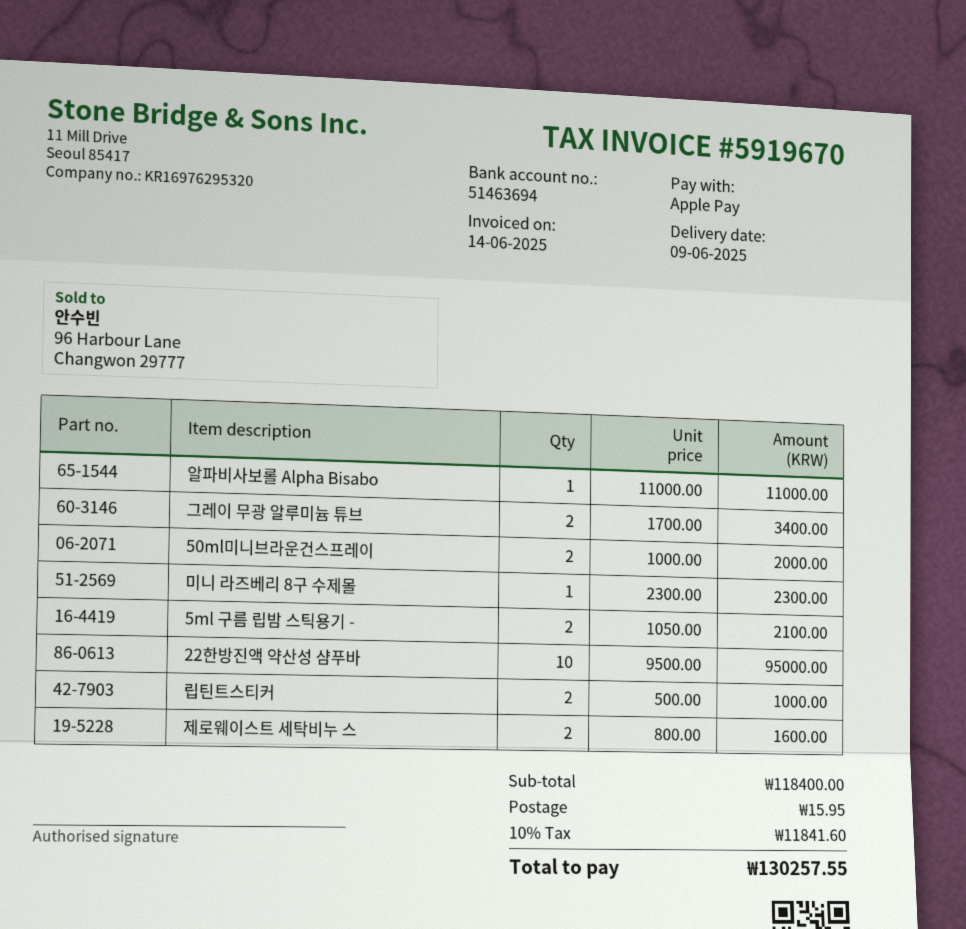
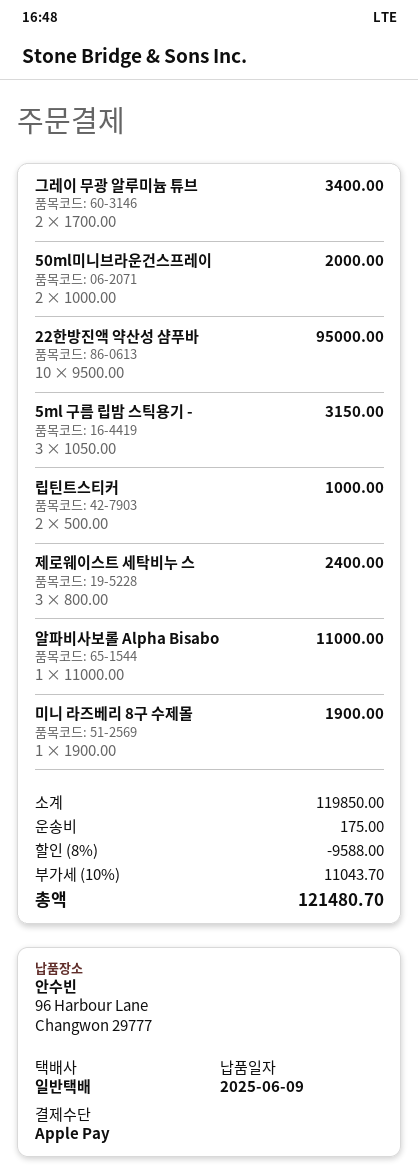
미니 라즈베리 8구 수제몰: 1 x 2300.00 = 2300.00 -> 1 x 1900.00 = 1900.00
5ml 구름 립밤 스틱용기 -: 2 x 1050.00 = 2100.00 -> 3 x 1050.00 = 3150.00
제로웨이스트 세탁비누 스: 2 x 800.00 = 1600.00 -> 3 x 800.00 = 2400.00
subtotal: 118400.00 -> 119850.00
discount: none -> 8% = 9588.00
shipping: 15.95 -> 175.00
tax: 10% = 11841.60 -> 10% = 11043.70
total: 130257.55 -> 121480.70

